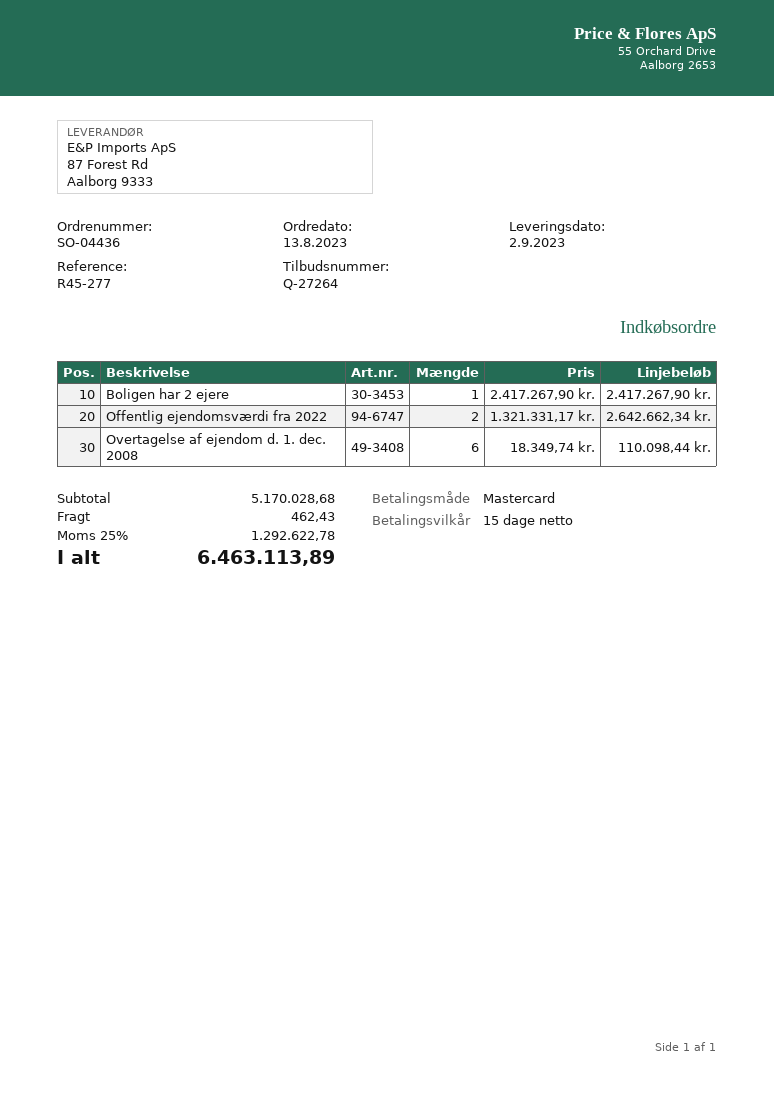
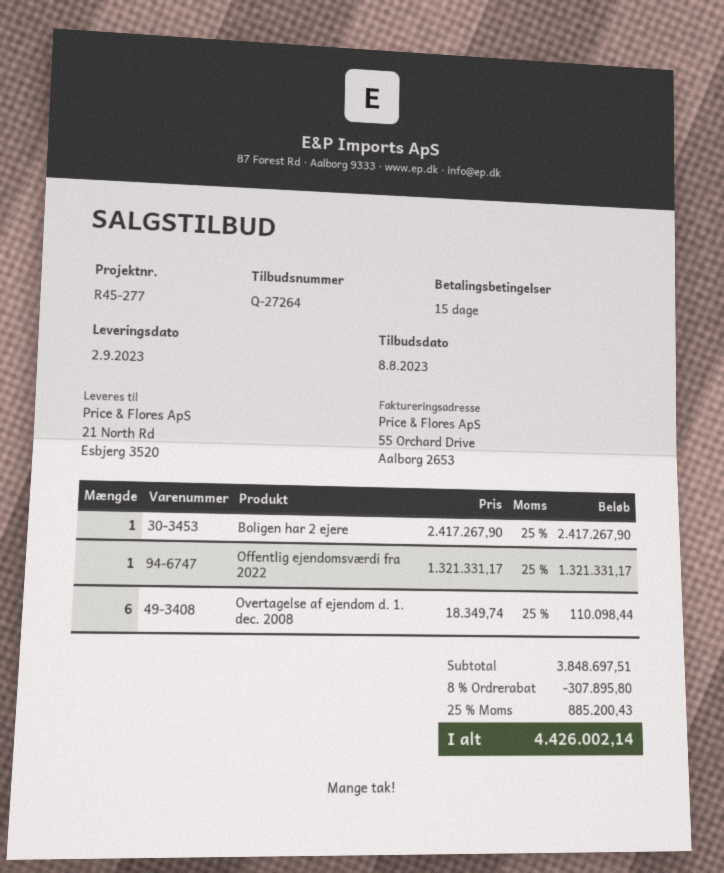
Offentlig ejendomsværdi fra 2022: 2 x 1321331.17 = 2642662.34 -> 1 x 1321331.17 = 1321331.17
subtotal: 5170028.68 -> 3848697.51
discount: none -> 8% = 307895.80
shipping: 462.43 -> none
tax: 25% = 1292622.78 -> 25% = 885200.43
total: 6463113.89 -> 4426002.14

